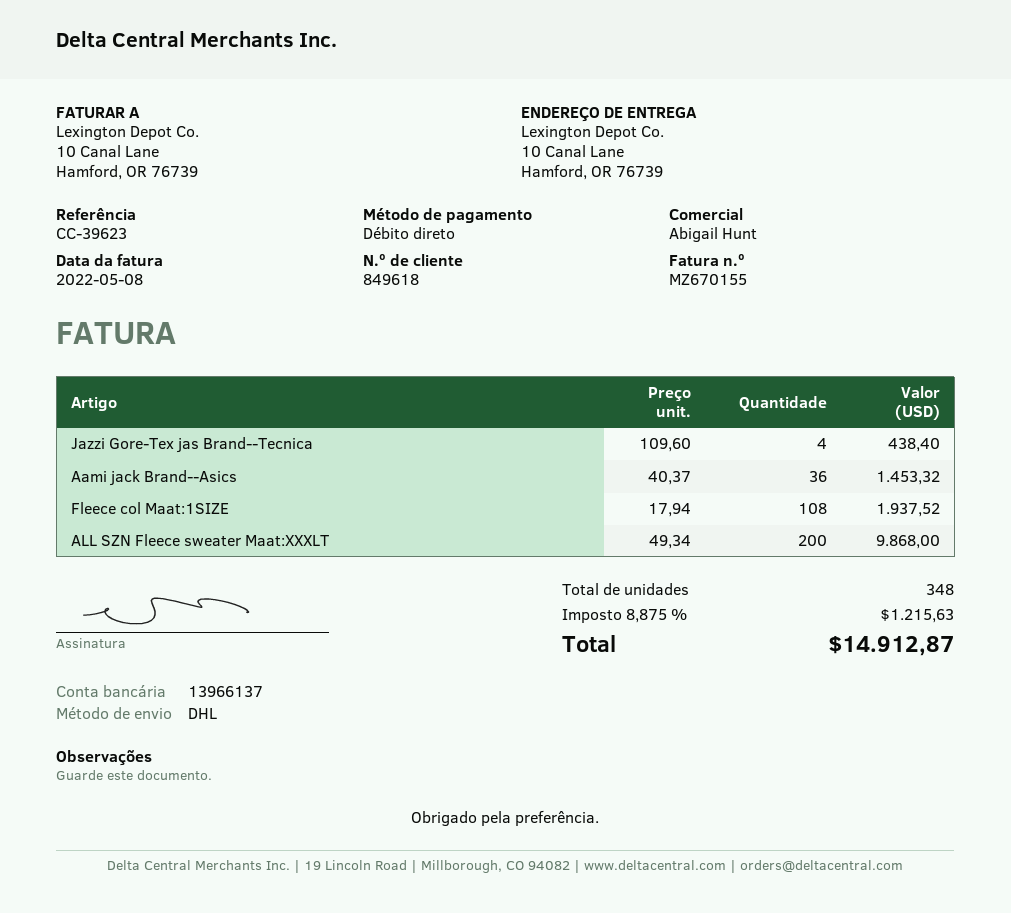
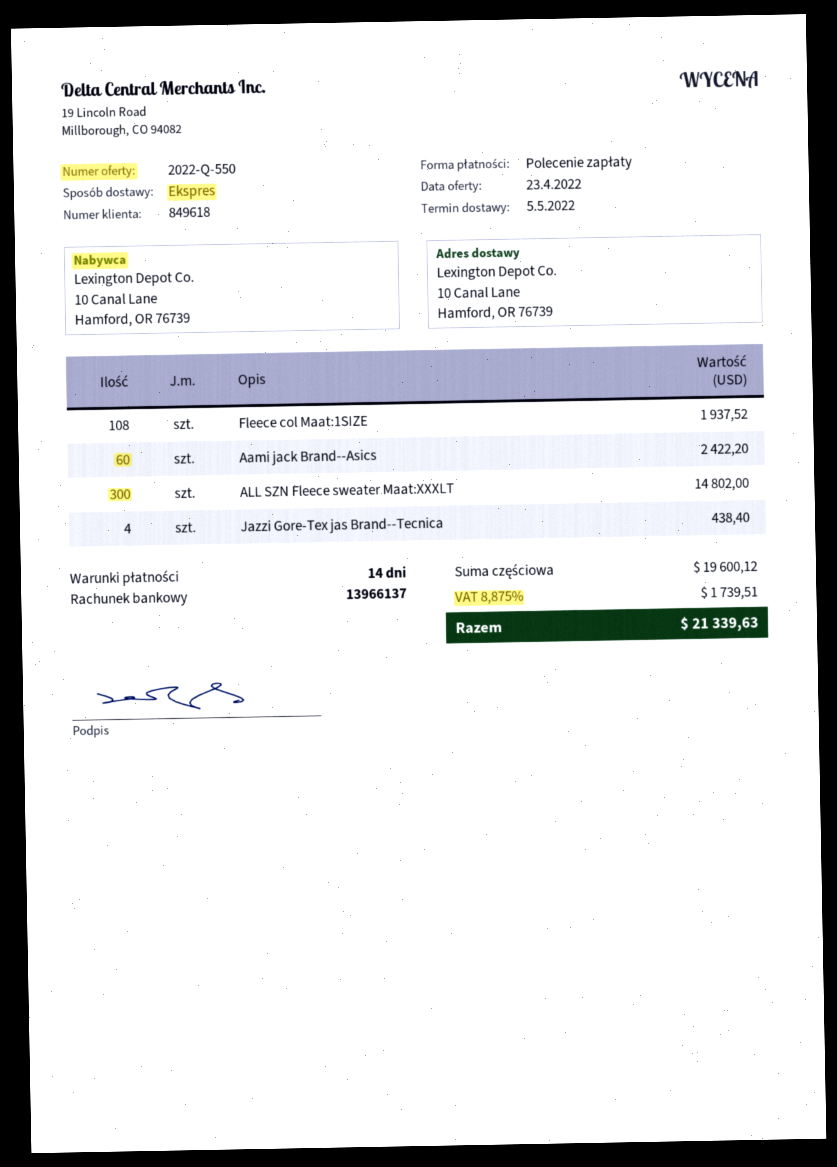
shipping method: DHL -> express
Aami jack Brand--Asics: 36 for 1453.32 -> 60 for 2422.20
ALL SZN Fleece sweater Maat:XXXLT: 200 for 9868.00 -> 300 for 14802.00
tax: 8.875% = 1215.63 -> 8.875% = 1739.51
total: 14912.87 -> 21339.63

